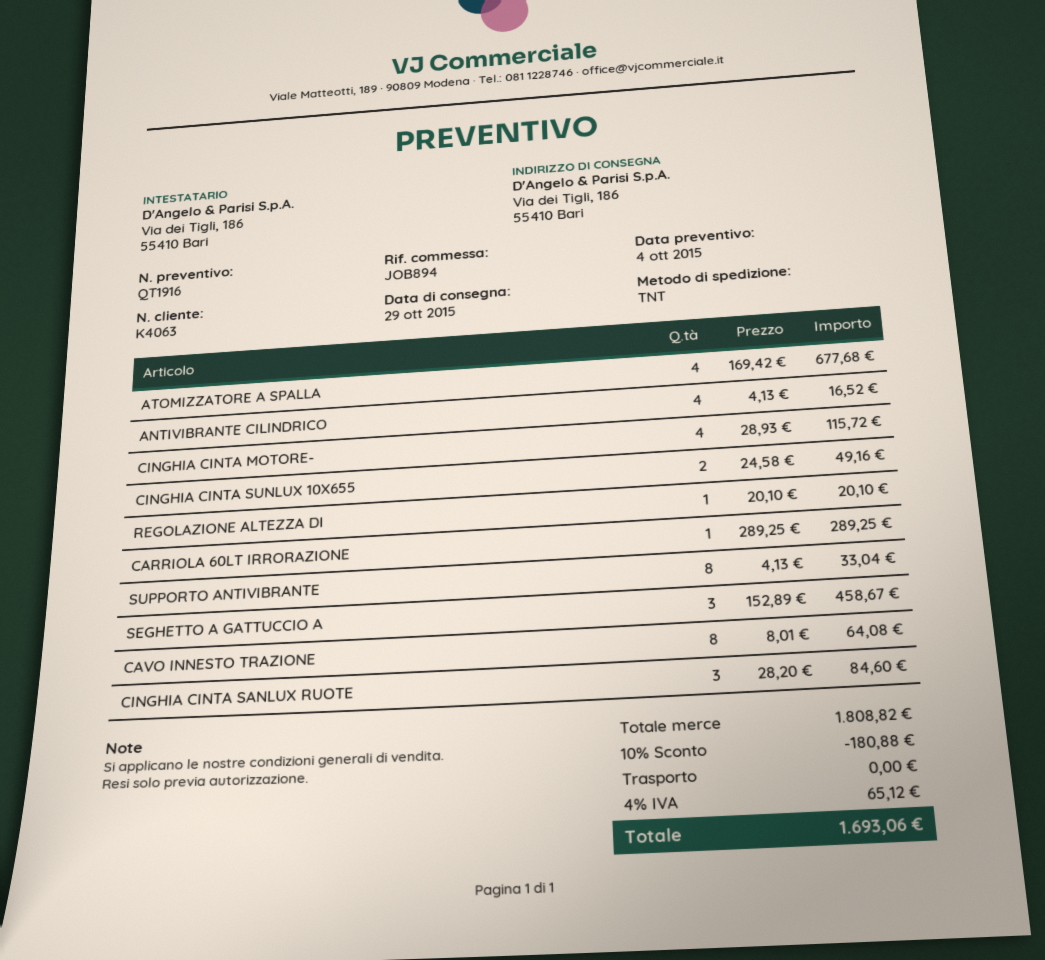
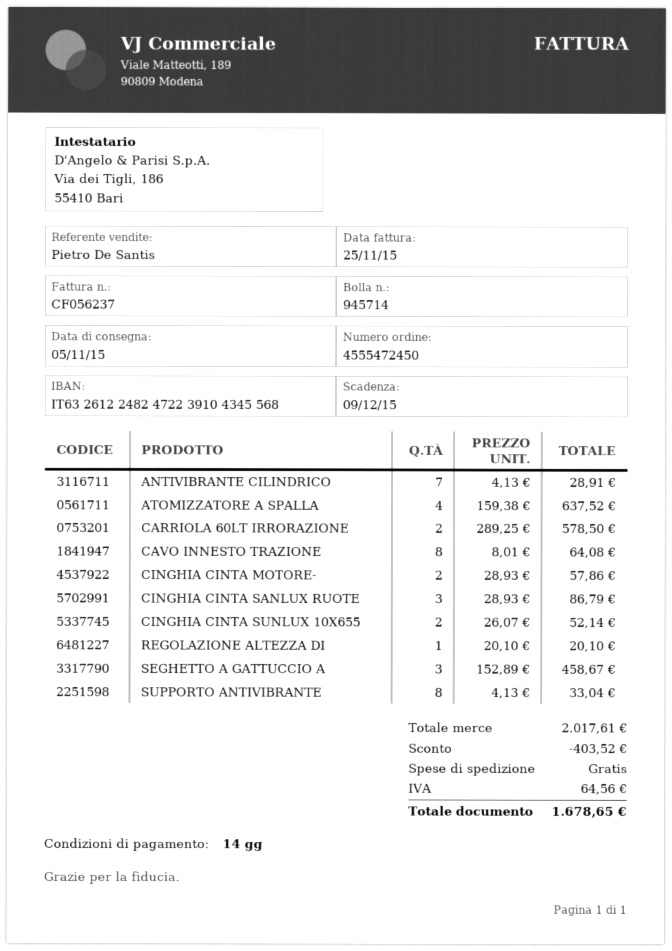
delivery date: 2015-10-29 -> 2015-11-05
ATOMIZZATORE A SPALLA: 4 x 169.42 = 677.68 -> 4 x 159.38 = 637.52
ANTIVIBRANTE CILINDRICO: 4 x 4.13 = 16.52 -> 7 x 4.13 = 28.91
CINGHIA CINTA MOTORE-: 4 x 28.93 = 115.72 -> 2 x 28.93 = 57.86
CINGHIA CINTA SUNLUX 10X655: 2 x 24.58 = 49.16 -> 2 x 26.07 = 52.14
CARRIOLA 60LT IRRORAZIONE: 1 x 289.25 = 289.25 -> 2 x 289.25 = 578.50
CINGHIA CINTA SANLUX RUOTE: 3 x 28.20 = 84.60 -> 3 x 28.93 = 86.79
subtotal: 1808.82 -> 2017.61
discount: 180.88 -> 403.52
tax: 65.12 -> 64.56
total: 1693.06 -> 1678.65

